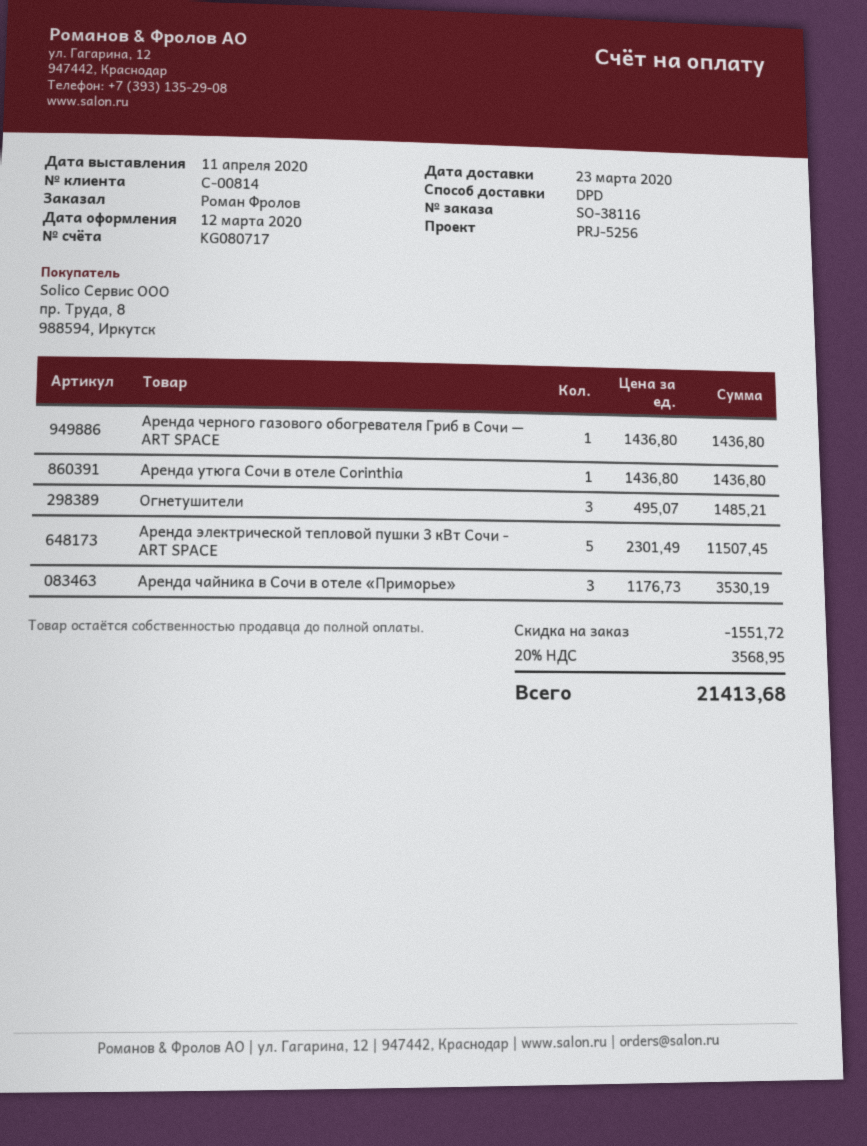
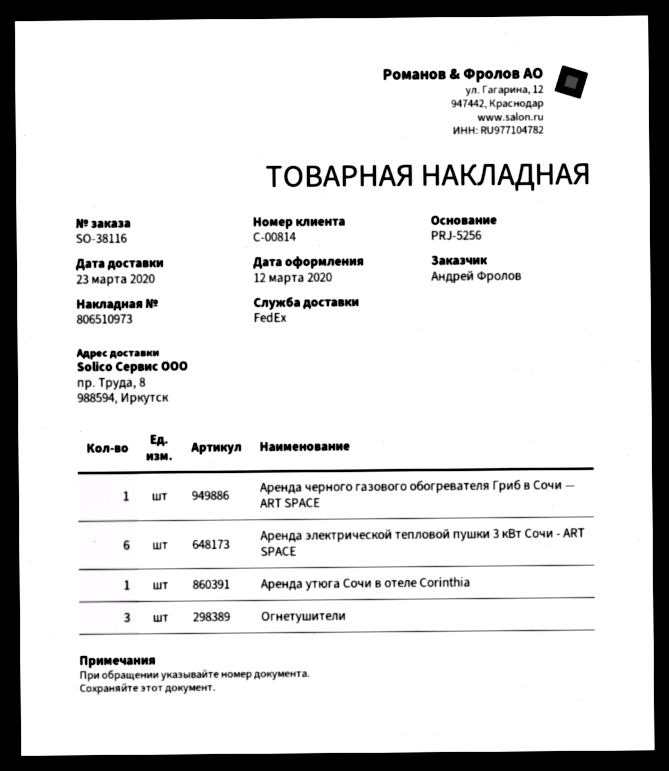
ordered by: Роман Фролов -> Андрей Фролов
shipping method: DPD -> FedEx
Аренда электрической тепловой пушки 3 кВт Сочи - ART SPACE: 5 -> 6
Аренда чайника в Сочи в отеле «Приморье»: 3 -> none

